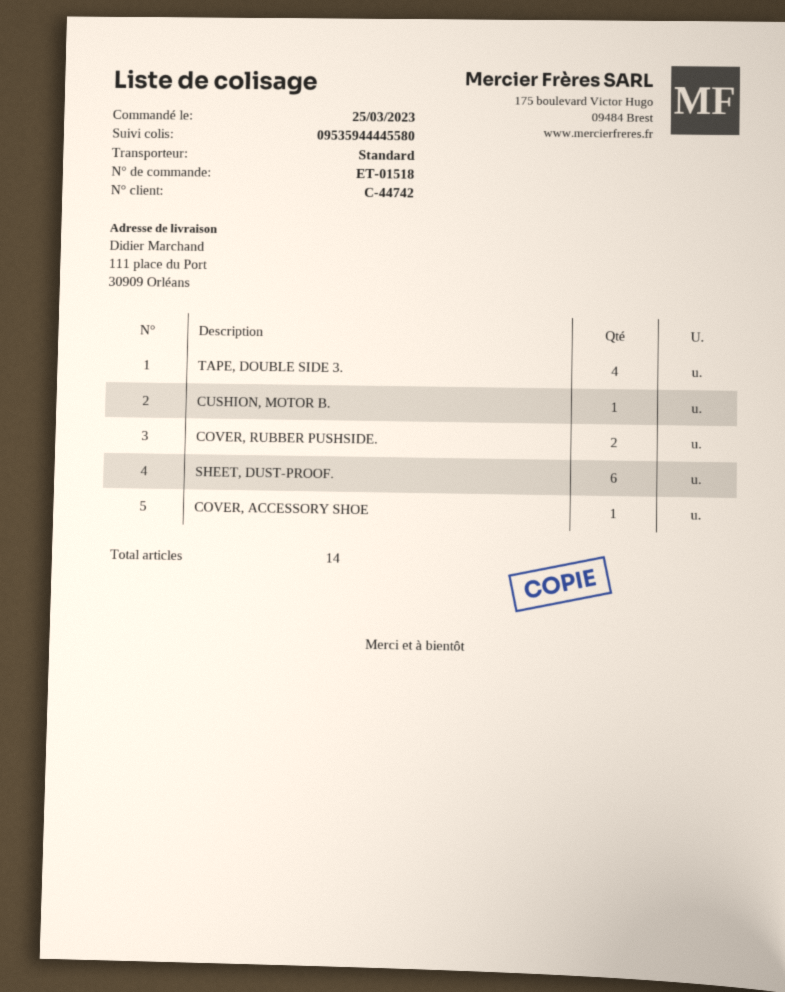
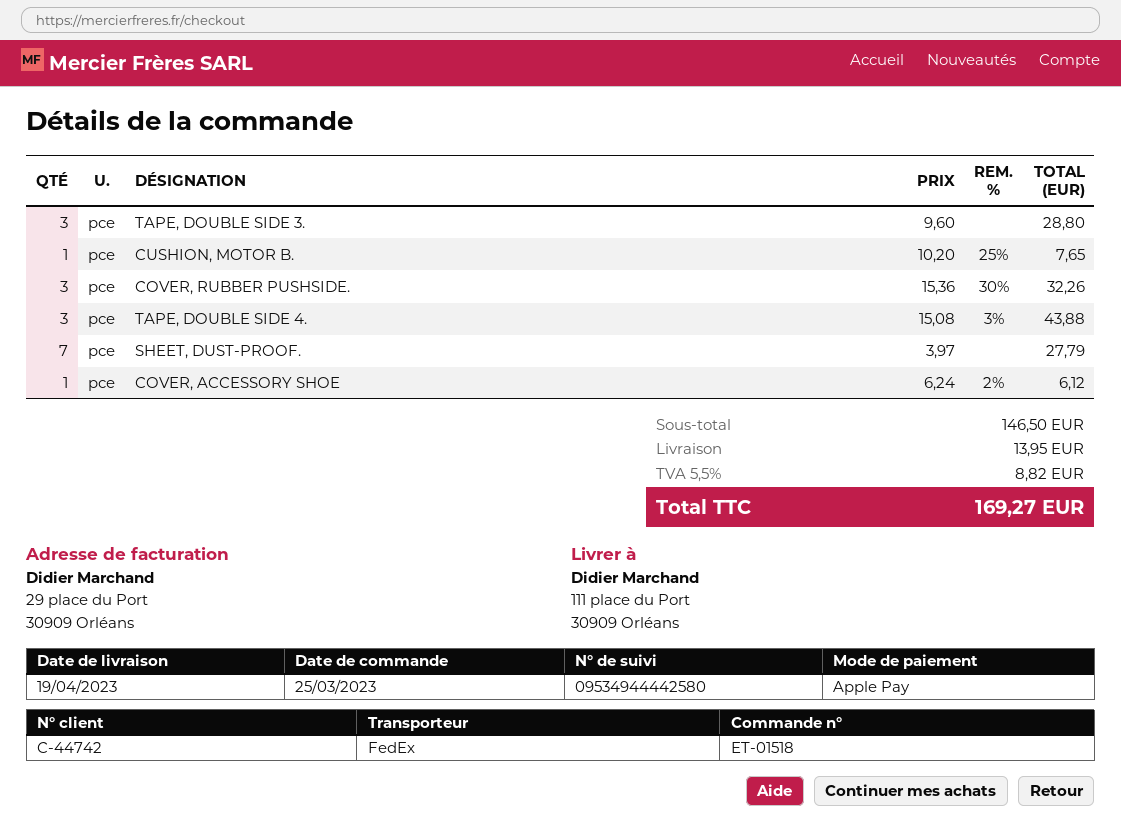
shipping method: standard -> FedEx
tracking number: 09535944445580 -> 09534944442580
TAPE, DOUBLE SIDE 3.: 4 -> 3
COVER, RUBBER PUSHSIDE.: 2 -> 3
SHEET, DUST-PROOF.: 6 -> 7
TAPE, DOUBLE SIDE 4.: none -> 3

